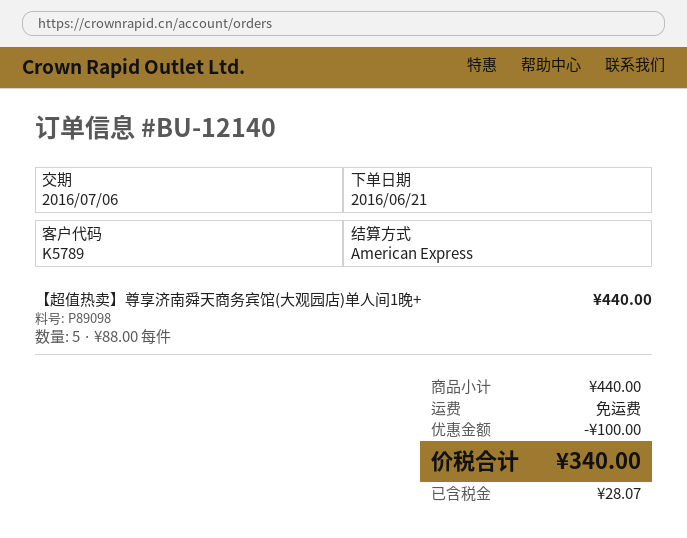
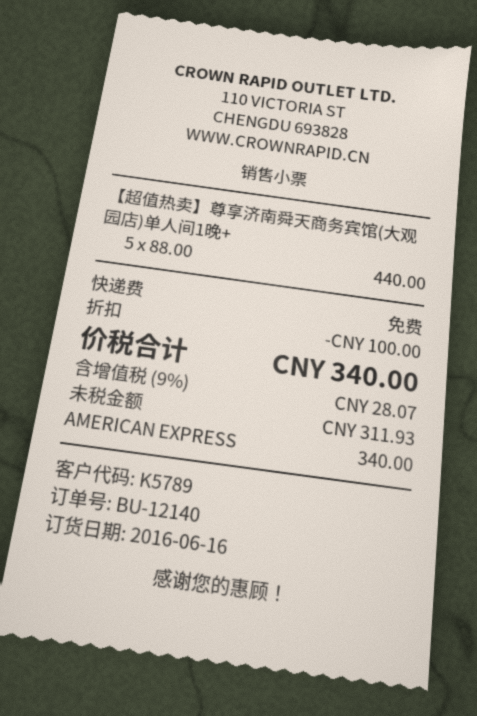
order date: 2016-06-21 -> 2016-06-16

